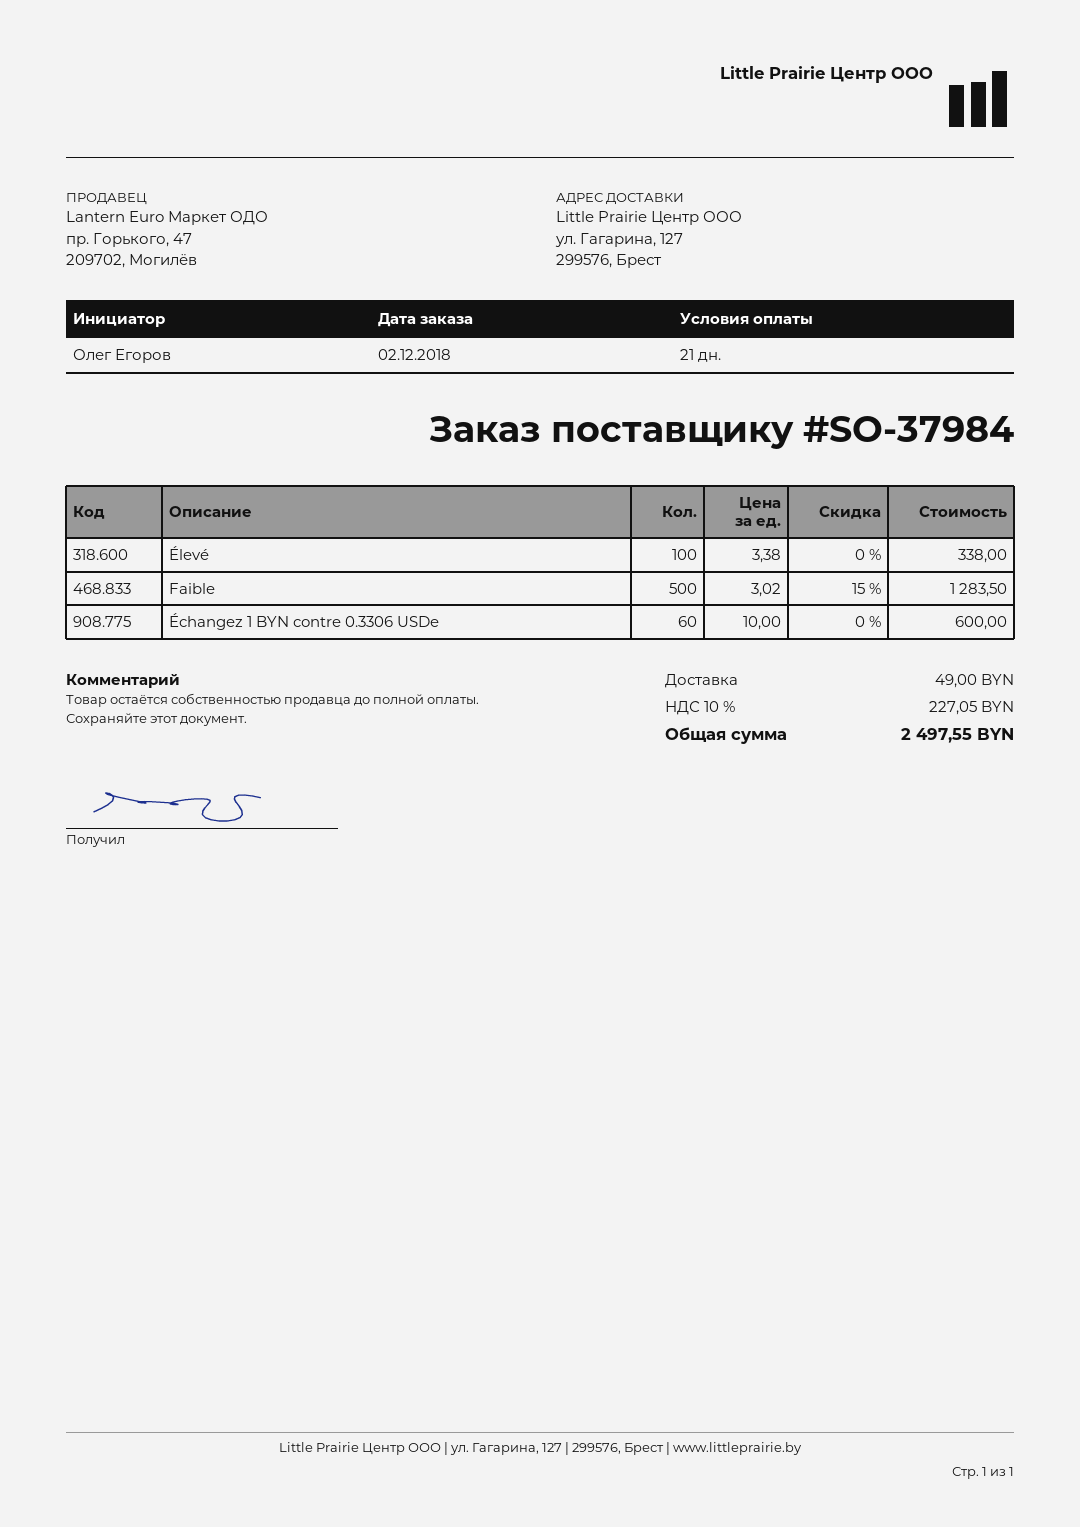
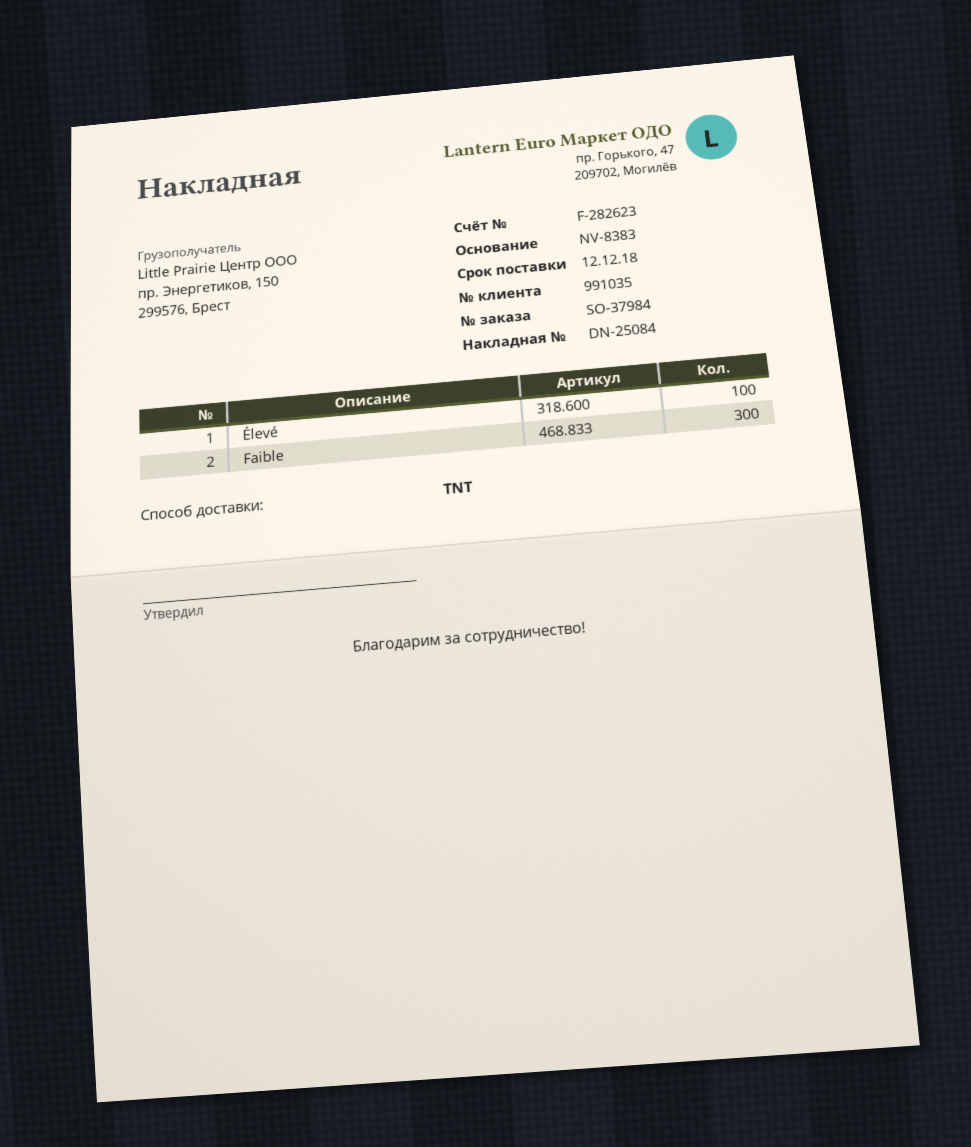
ship to: ул. Гагарина, 127, 299576, Брест -> пр. Энергетиков, 150, 299576, Брест
Faible: 500 -> 300
Échangez 1 BYN contre 0.3306 USDe: 60 -> none

